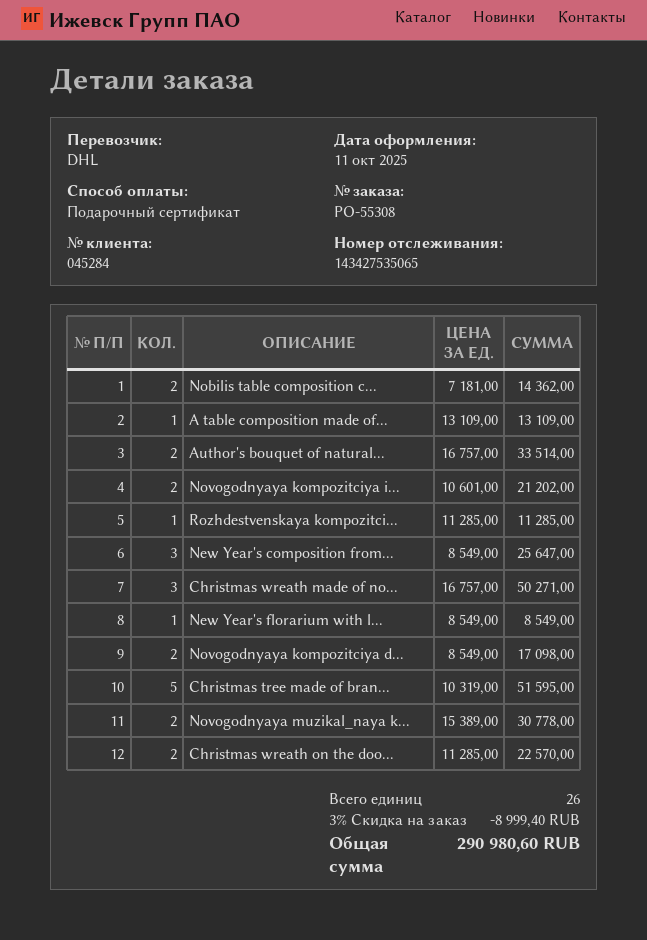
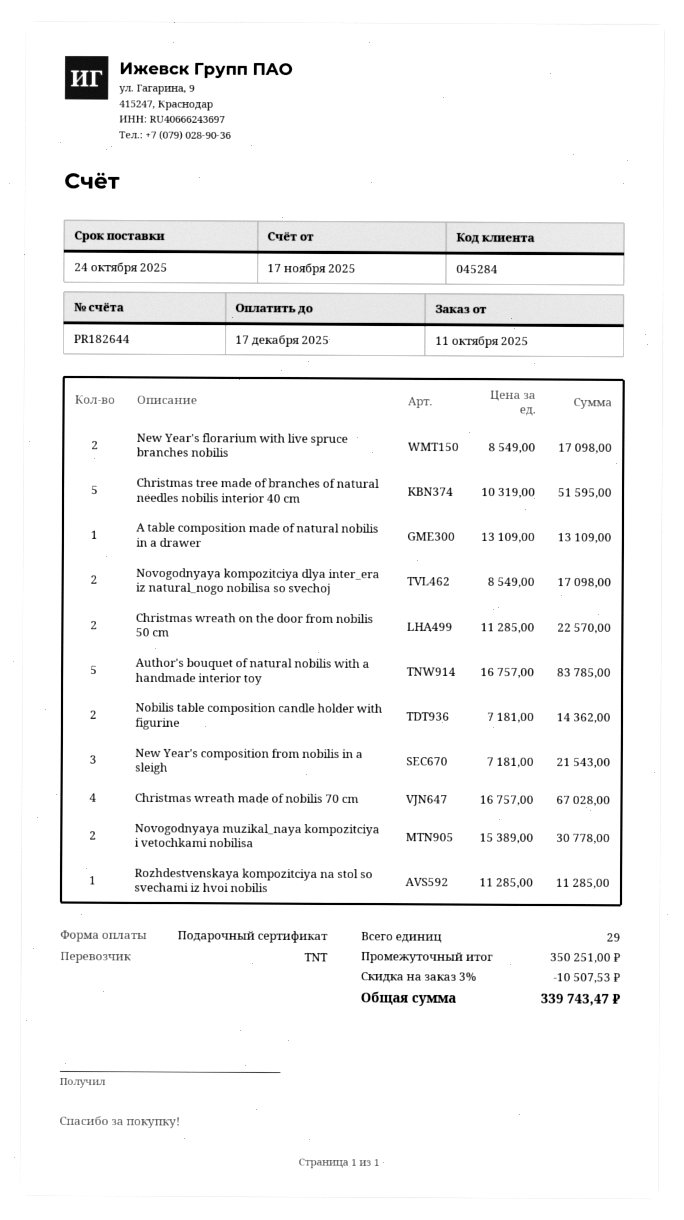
shipping method: DHL -> TNT
Author's bouquet of natural...: 2 x 16757.00 = 33514.00 -> 5 x 16757.00 = 83785.00
Novogodnyaya kompozitciya i...: 2 x 10601.00 = 21202.00 -> none
New Year's composition from...: 3 x 8549.00 = 25647.00 -> 3 x 7181.00 = 21543.00
Christmas wreath made of no...: 3 x 16757.00 = 50271.00 -> 4 x 16757.00 = 67028.00
New Year's florarium with l...: 1 x 8549.00 = 8549.00 -> 2 x 8549.00 = 17098.00
total quantity: 26 -> 29
discount: 3% = 8999.40 -> 3% = 10507.53
total: 290980.60 -> 339743.47

